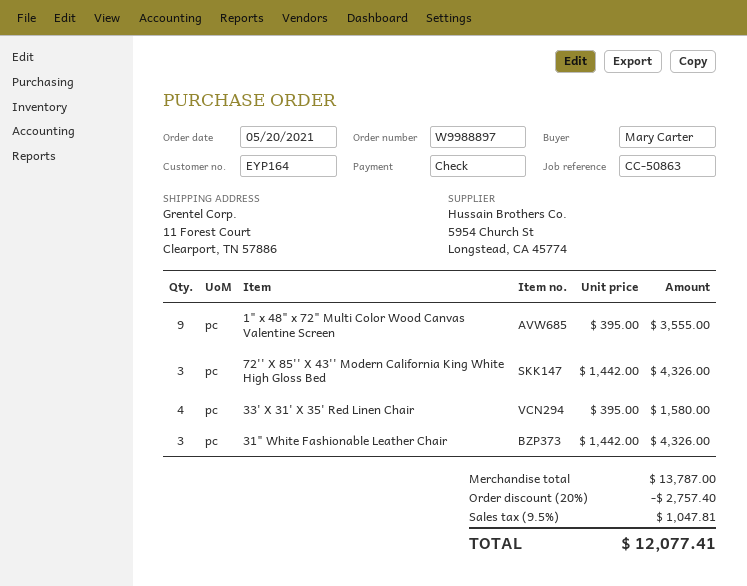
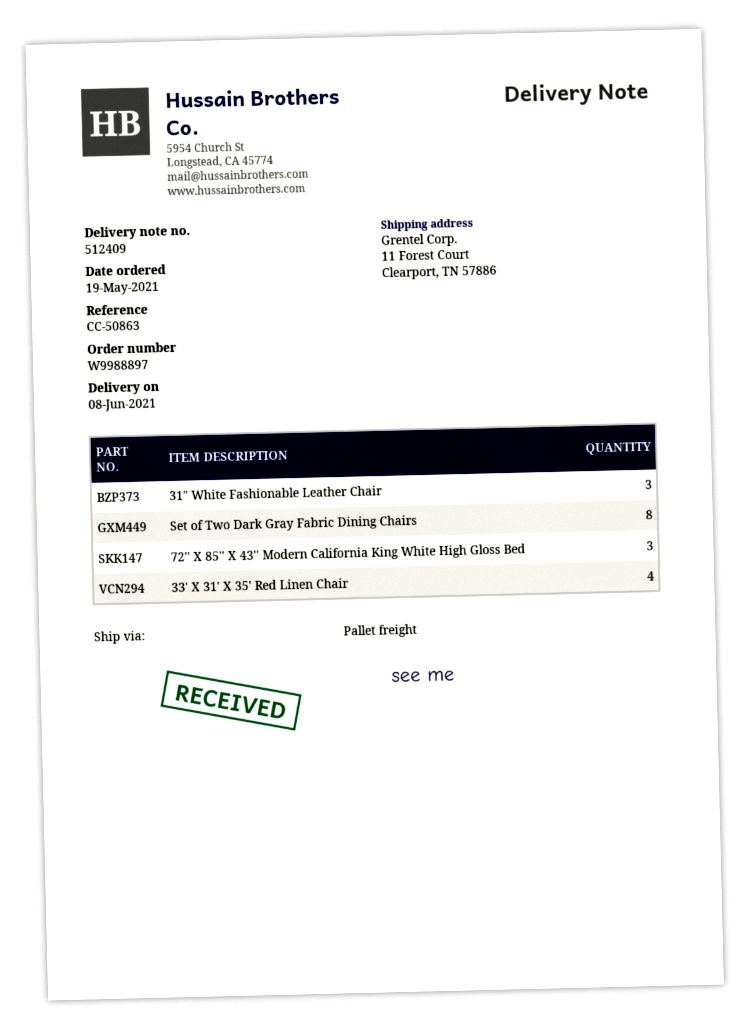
order date: 2021-05-20 -> 2021-05-19
1" x 48" x 72" Multi Color Wood Canvas Valentine Screen: 9 -> none
Set of Two Dark Gray Fabric Dining Chairs: none -> 8

